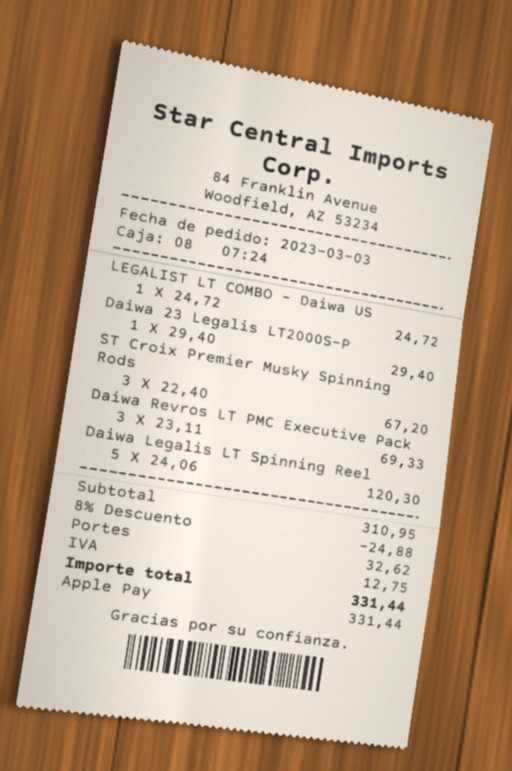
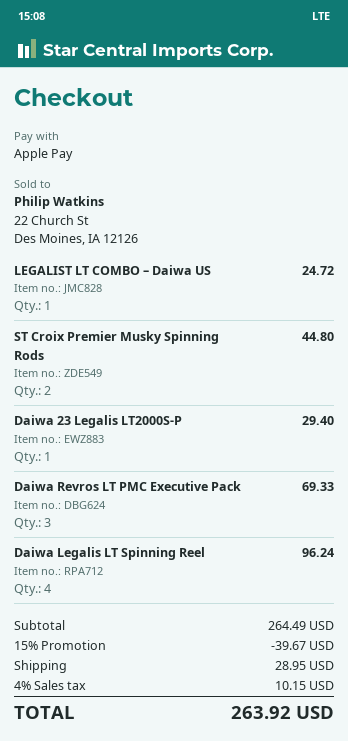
ST Croix Premier Musky Spinning Rods: 3 for 67.20 -> 2 for 44.80
Daiwa Legalis LT Spinning Reel: 5 for 120.30 -> 4 for 96.24
subtotal: 310.95 -> 264.49
discount: 8% = 24.88 -> 15% = 39.67
shipping: 32.62 -> 28.95
tax: 12.75 -> 10.15
total: 331.44 -> 263.92

